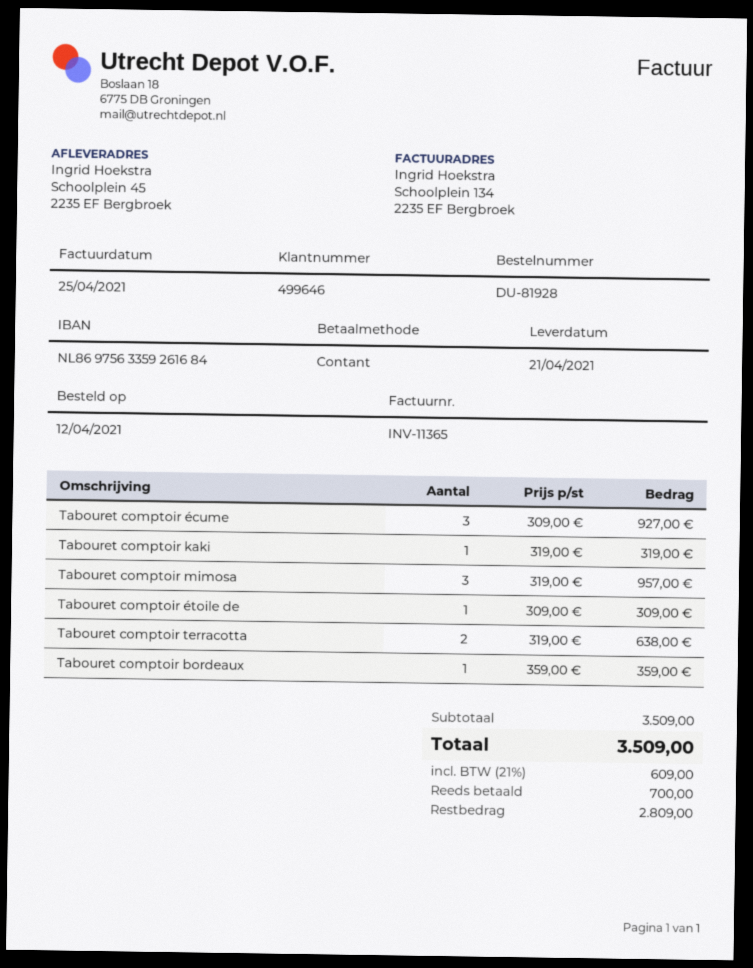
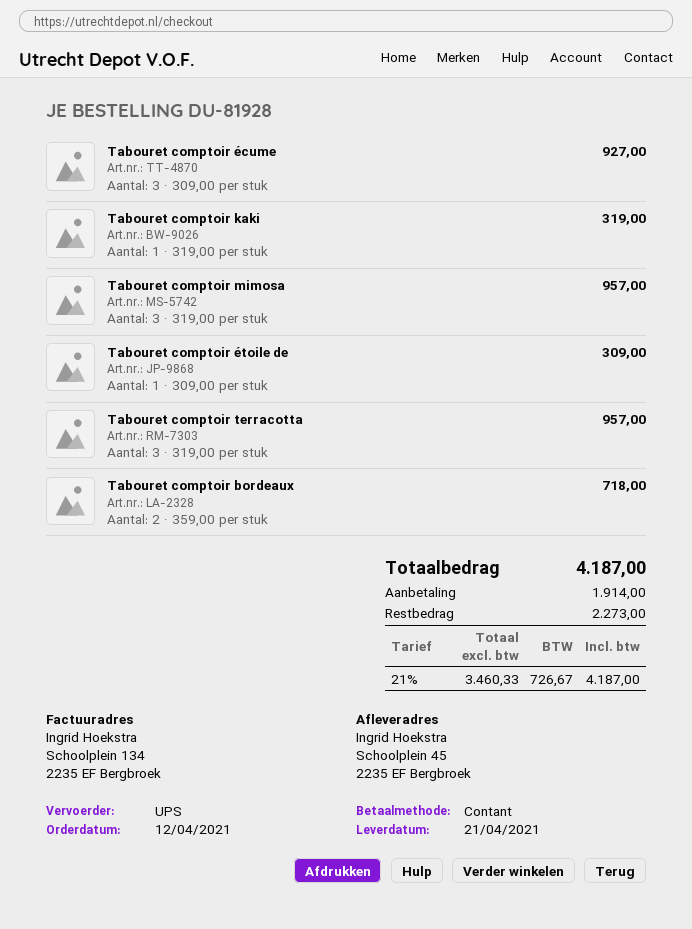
Tabouret comptoir terracotta: 2 x 319.00 = 638.00 -> 3 x 319.00 = 957.00
Tabouret comptoir bordeaux: 1 x 359.00 = 359.00 -> 2 x 359.00 = 718.00
tax: 21% = 609.00 -> 21% = 726.67
total: 3509.00 -> 4187.00
deposit: 700.00 -> 1914.00
balance: 2809.00 -> 2273.00

